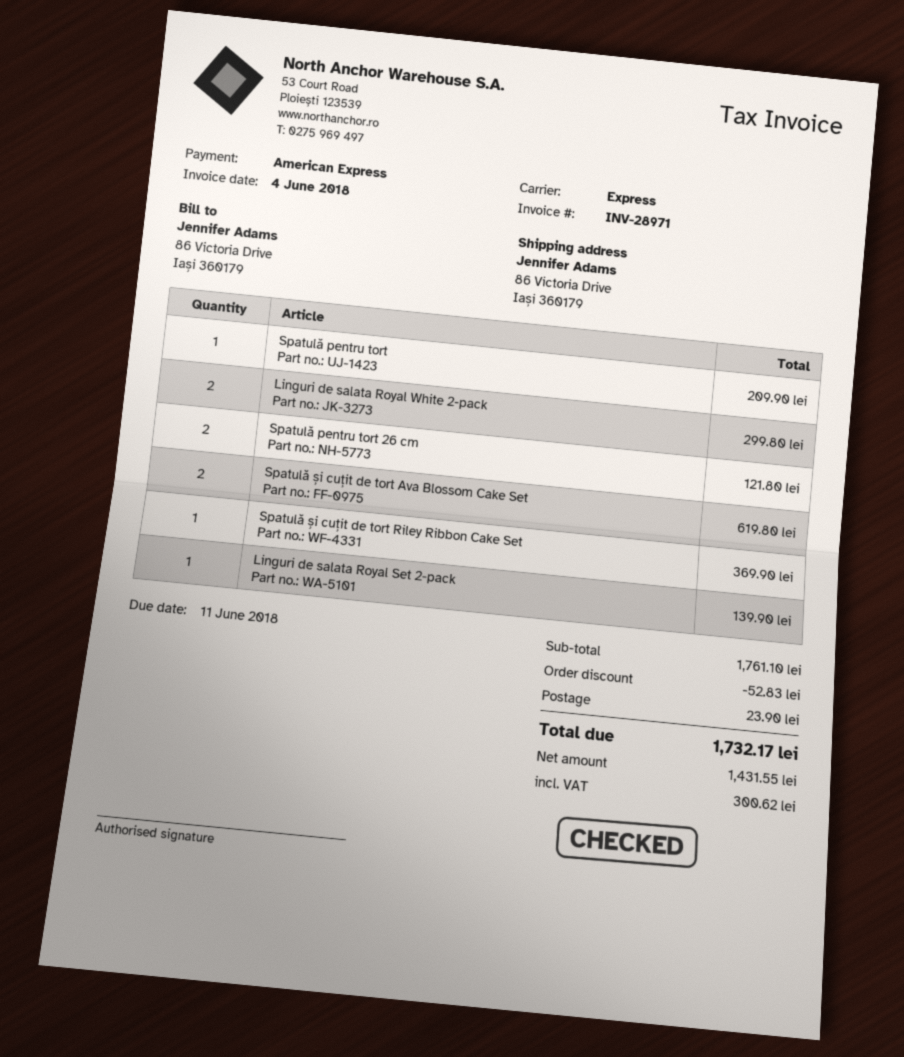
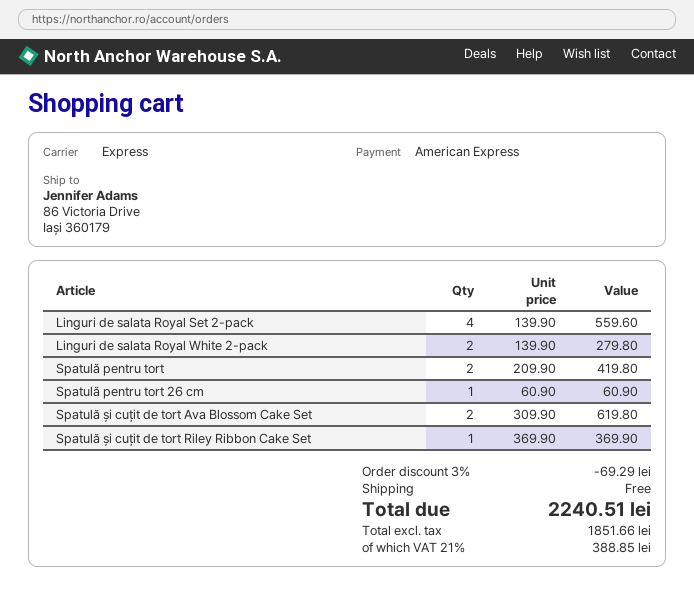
Spatulă pentru tort: 1 for 209.90 -> 2 for 419.80
Linguri de salata Royal White 2-pack: 2 for 299.80 -> 2 for 279.80
Spatulă pentru tort 26 cm: 2 for 121.80 -> 1 for 60.90
Linguri de salata Royal Set 2-pack: 1 for 139.90 -> 4 for 559.60
discount: 52.83 -> 69.29
shipping: 23.90 -> 0.00
net: 1431.55 -> 1851.66
tax: 300.62 -> 388.85
total: 1732.17 -> 2240.51

